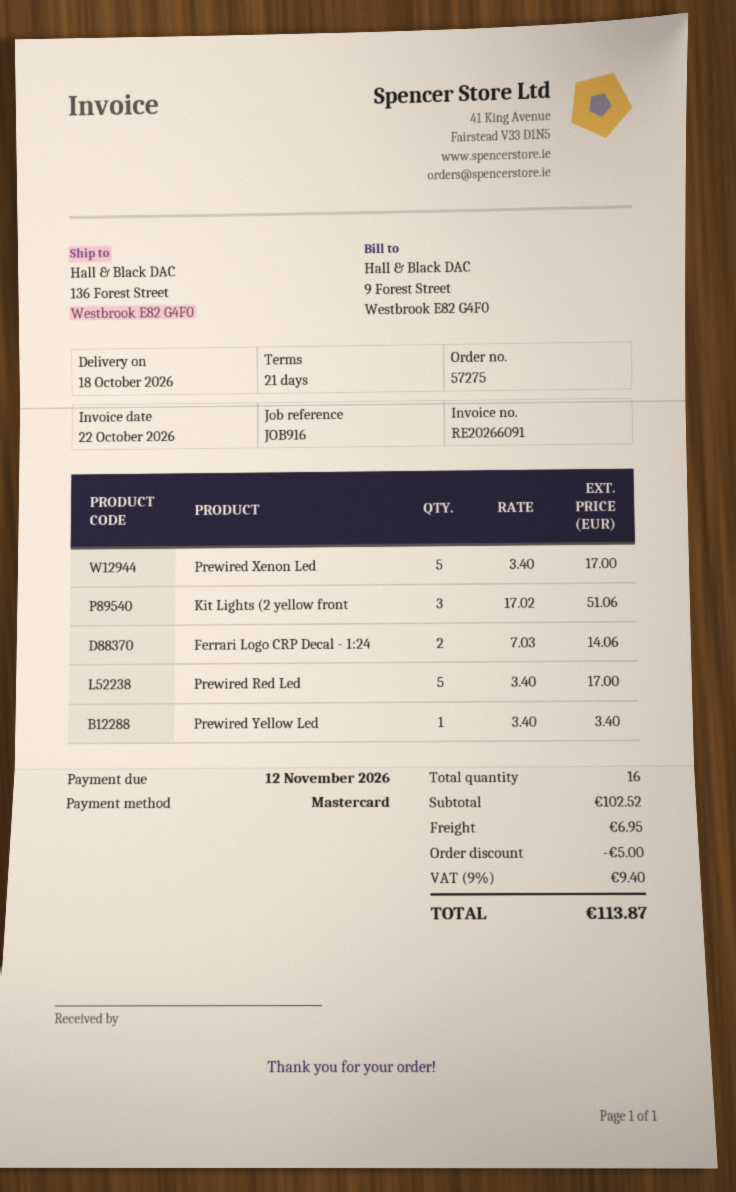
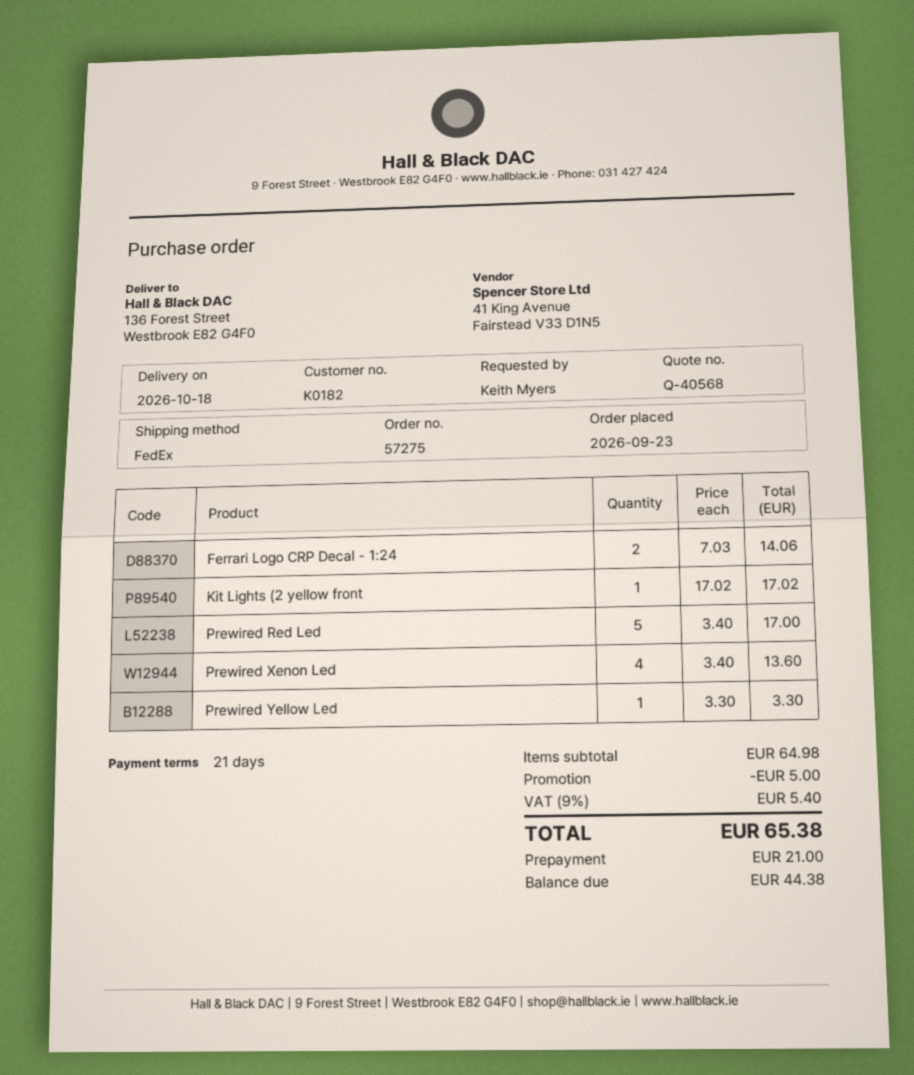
Prewired Xenon Led: 5 x 3.40 = 17.00 -> 4 x 3.40 = 13.60
Kit Lights (2 yellow front: 3 x 17.02 = 51.06 -> 1 x 17.02 = 17.02
Prewired Yellow Led: 1 x 3.40 = 3.40 -> 1 x 3.30 = 3.30
subtotal: 102.52 -> 64.98
shipping: 6.95 -> none
tax: 9% = 9.40 -> 9% = 5.40
total: 113.87 -> 65.38

